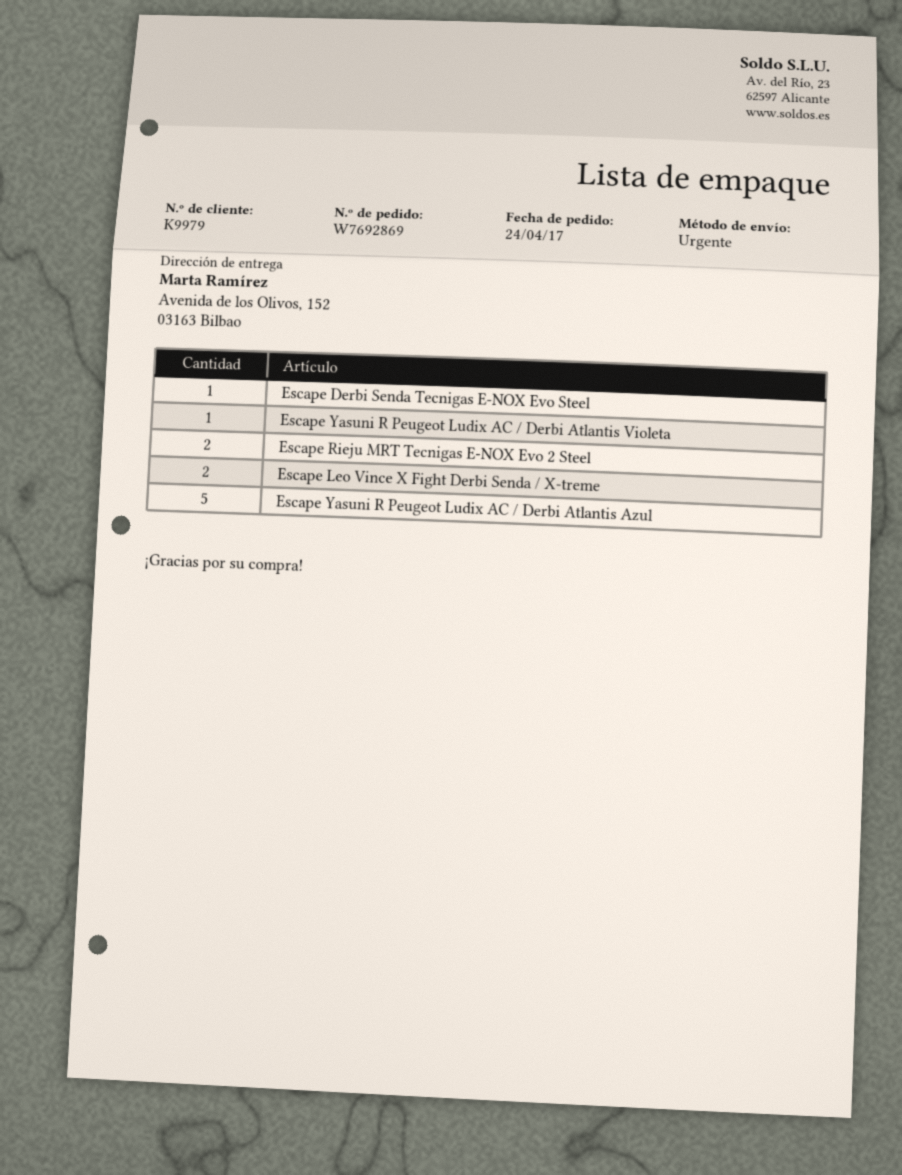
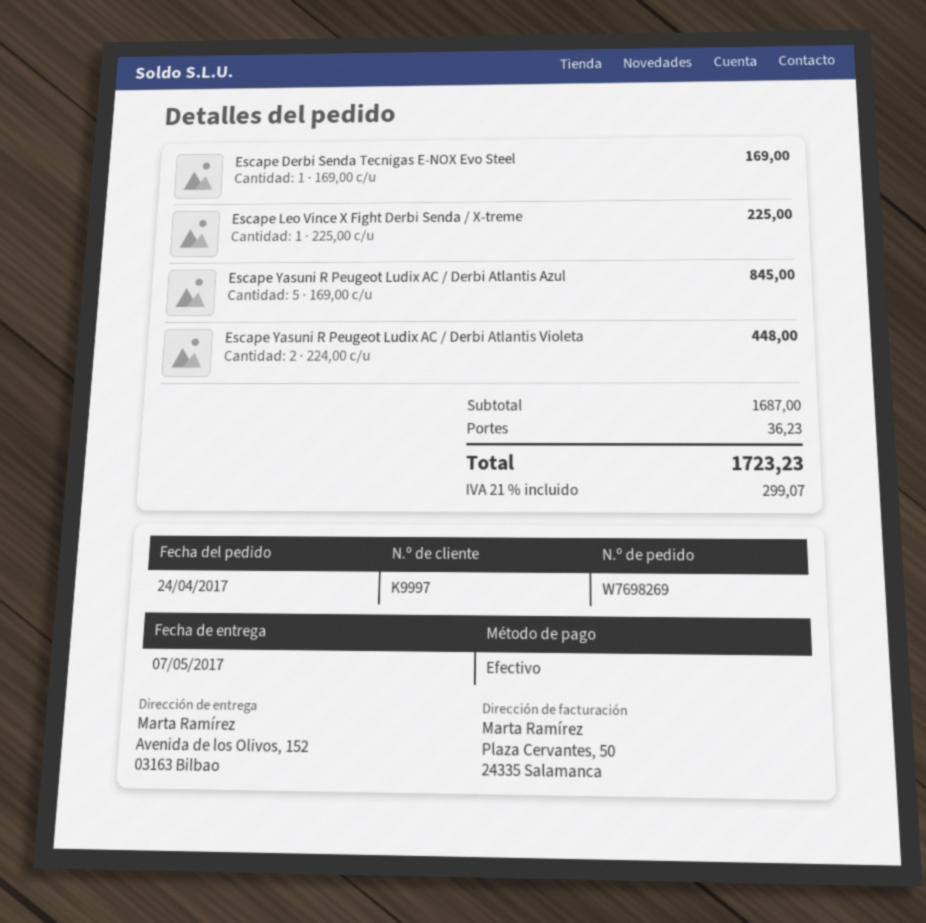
order number: W7692869 -> W7698269
customer number: K9979 -> K9997
Escape Yasuni R Peugeot Ludix AC / Derbi Atlantis Violeta: 1 -> 2
Escape Rieju MRT Tecnigas E-NOX Evo 2 Steel: 2 -> none
Escape Leo Vince X Fight Derbi Senda / X-treme: 2 -> 1

